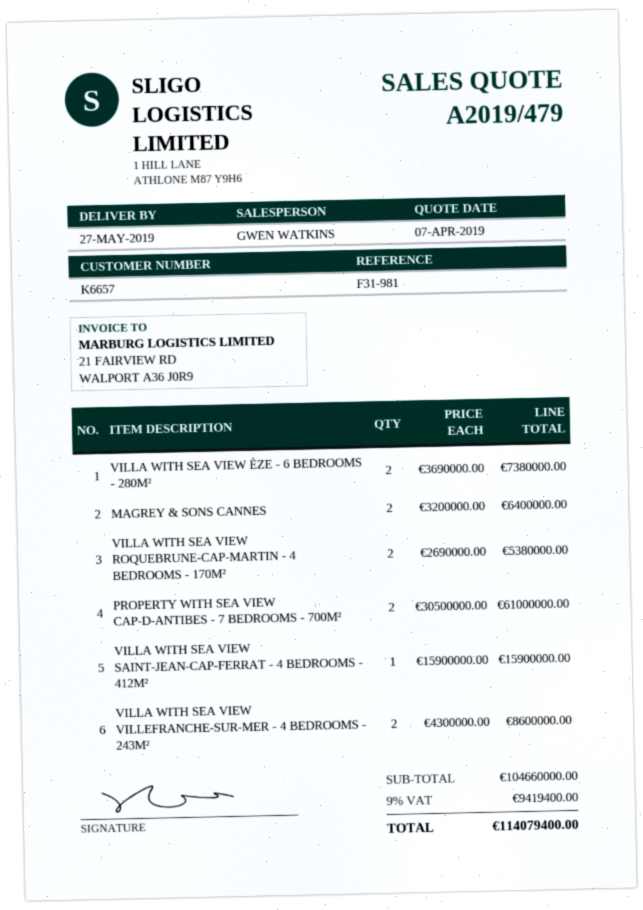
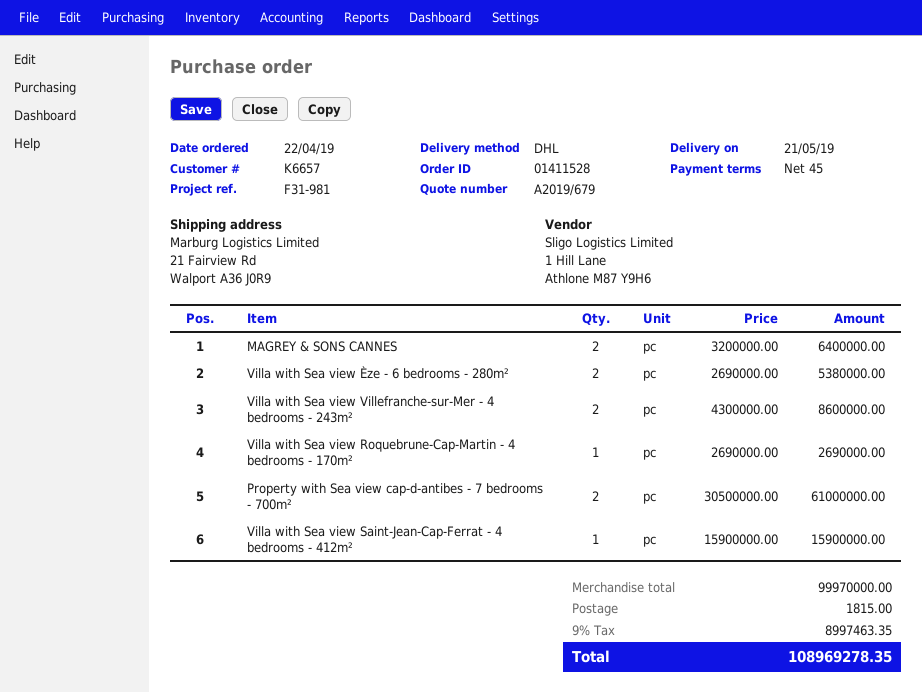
quote number: A2019/479 -> A2019/679
delivery date: 2019-05-27 -> 2019-05-21
VILLA WITH SEA VIEW ÈZE - 6 BEDROOMS - 280M²: 2 x 3690000.00 = 7380000.00 -> 2 x 2690000.00 = 5380000.00
VILLA WITH SEA VIEW ROQUEBRUNE-CAP-MARTIN - 4 BEDROOMS - 170M²: 2 x 2690000.00 = 5380000.00 -> 1 x 2690000.00 = 2690000.00
subtotal: 104660000.00 -> 99970000.00
shipping: none -> 1815.00
tax: 9% = 9419400.00 -> 9% = 8997463.35
total: 114079400.00 -> 108969278.35

